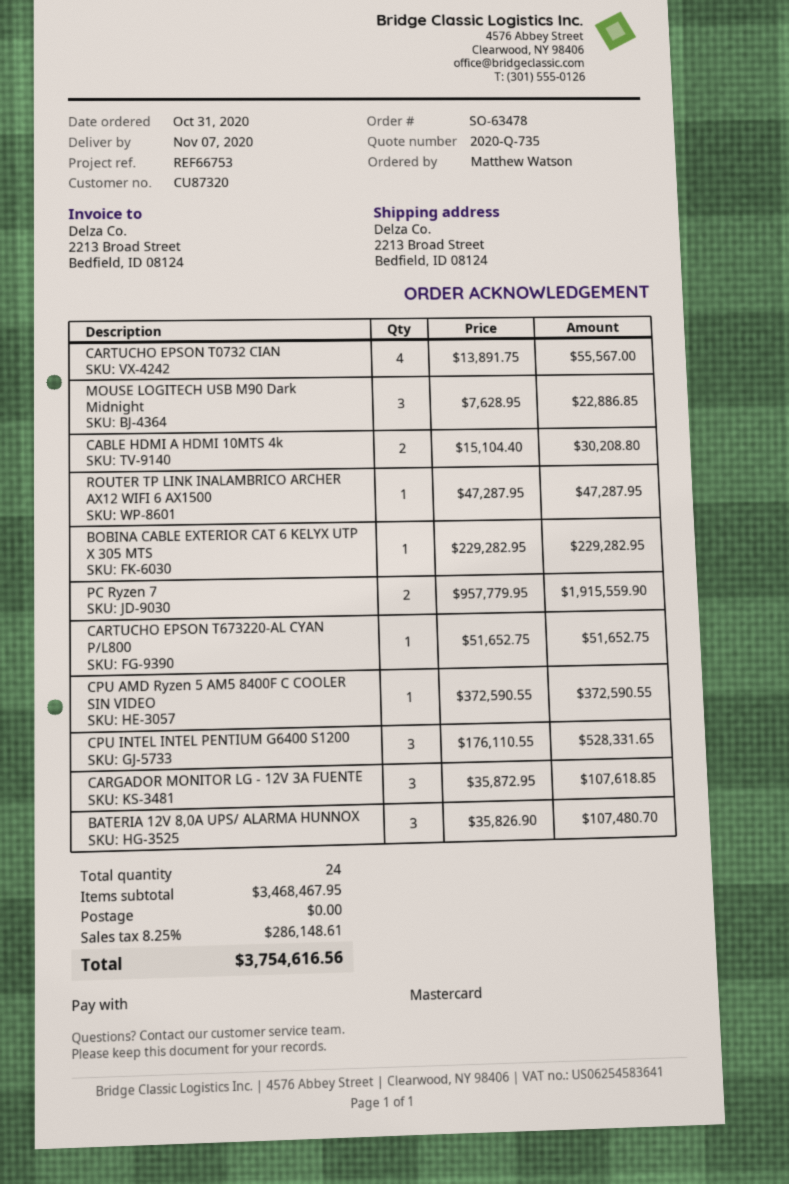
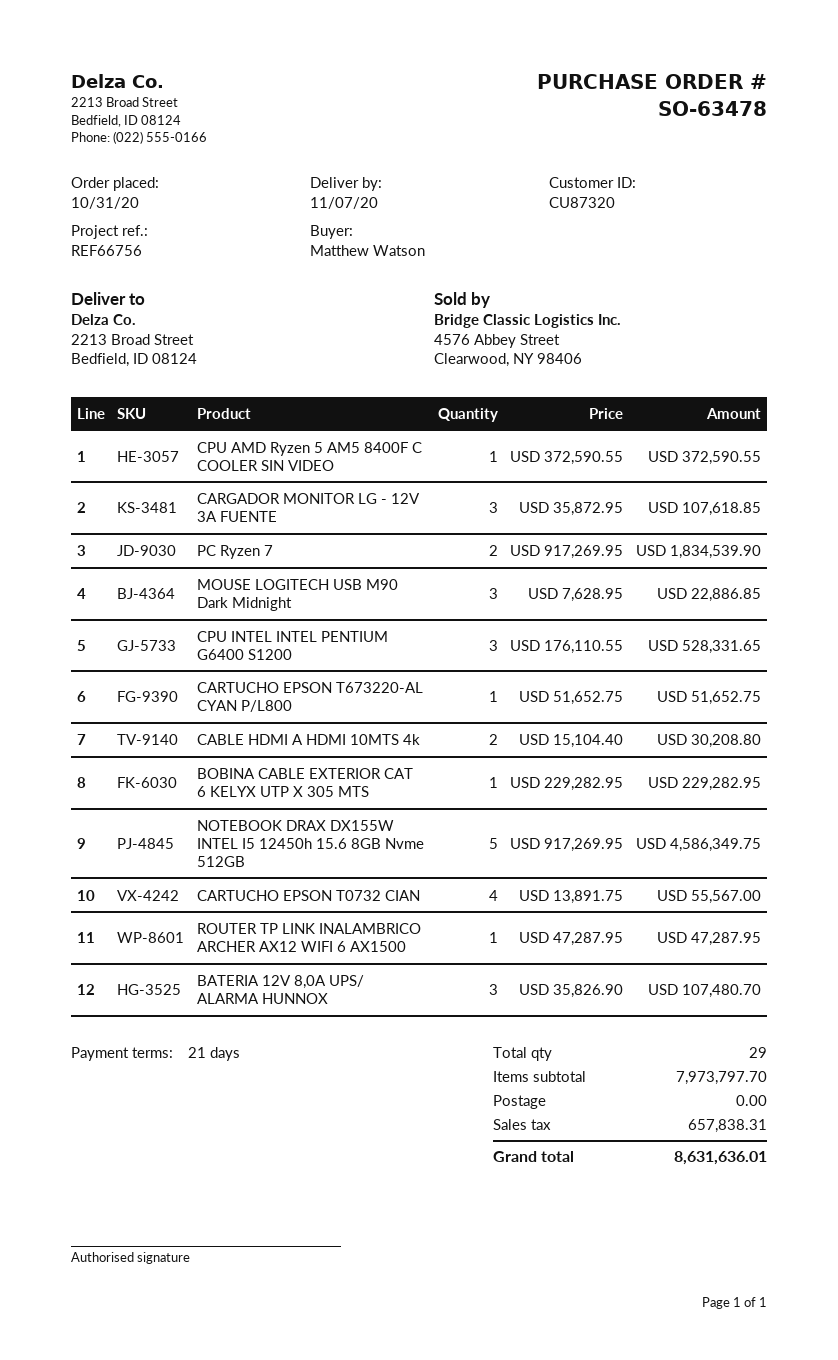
reference: REF66753 -> REF66756
PC Ryzen 7: 2 x 957779.95 = 1915559.90 -> 2 x 917269.95 = 1834539.90
NOTEBOOK DRAX DX155W INTEL I5 12450h 15.6 8GB Nvme 512GB: none -> 5 x 917269.95 = 4586349.75
total quantity: 24 -> 29
subtotal: 3468467.95 -> 7973797.70
tax: 286148.61 -> 657838.31
total: 3754616.56 -> 8631636.01

